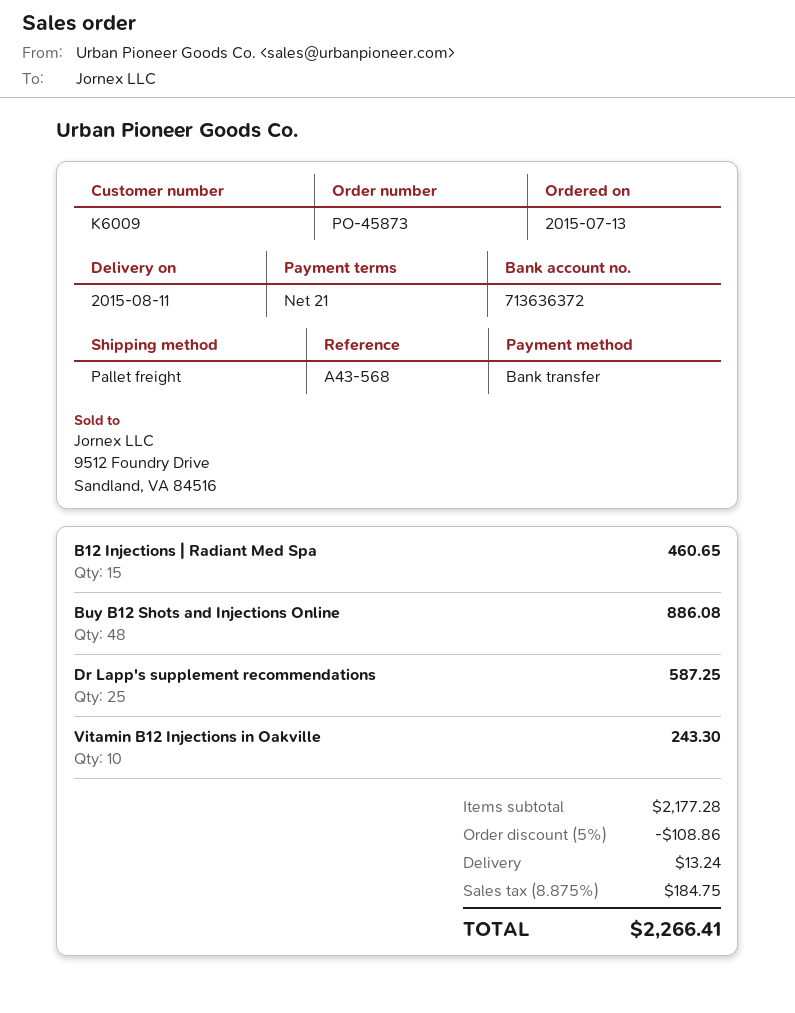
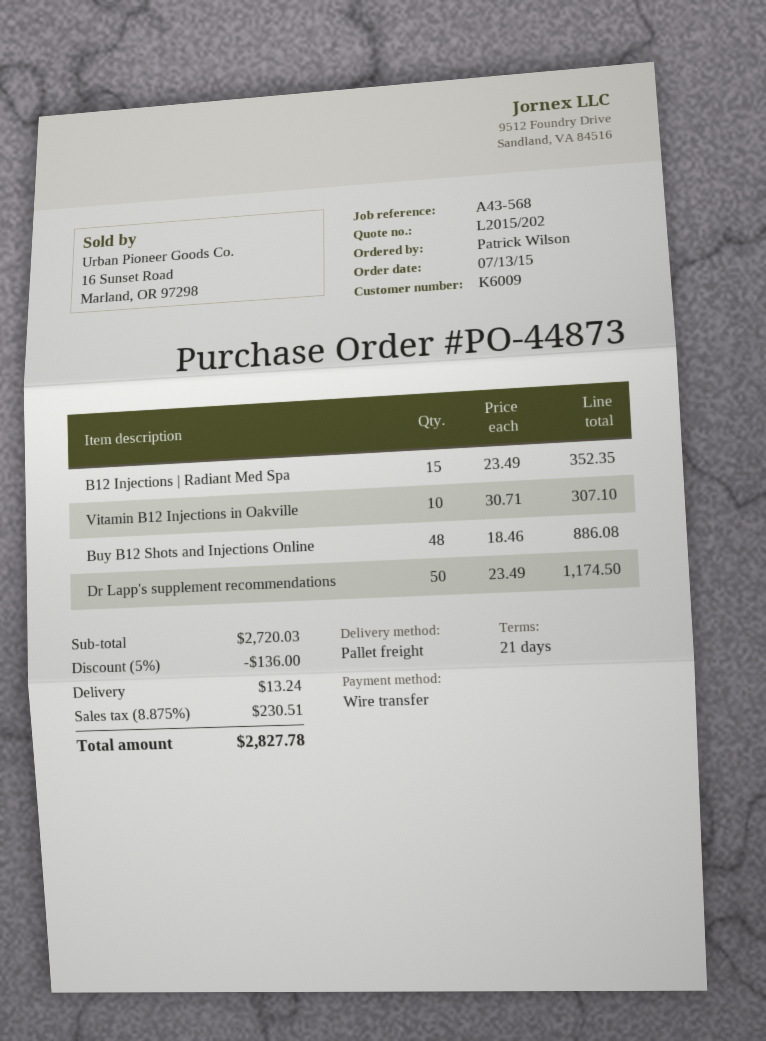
order number: PO-45873 -> PO-44873
B12 Injections | Radiant Med Spa: 15 for 460.65 -> 15 for 352.35
Dr Lapp's supplement recommendations: 25 for 587.25 -> 50 for 1174.50
Vitamin B12 Injections in Oakville: 10 for 243.30 -> 10 for 307.10
subtotal: 2177.28 -> 2720.03
discount: 5% = 108.86 -> 5% = 136.00
tax: 8.875% = 184.75 -> 8.875% = 230.51
total: 2266.41 -> 2827.78

